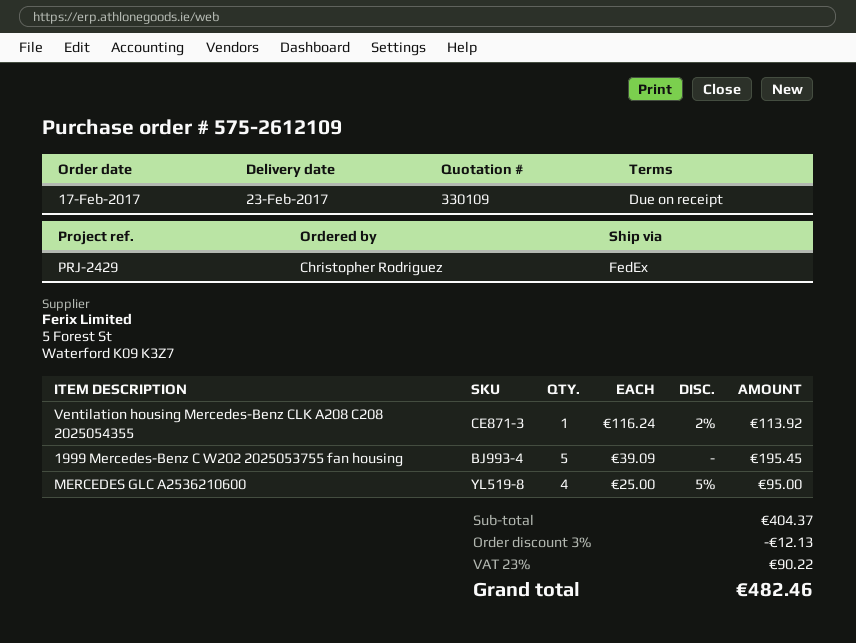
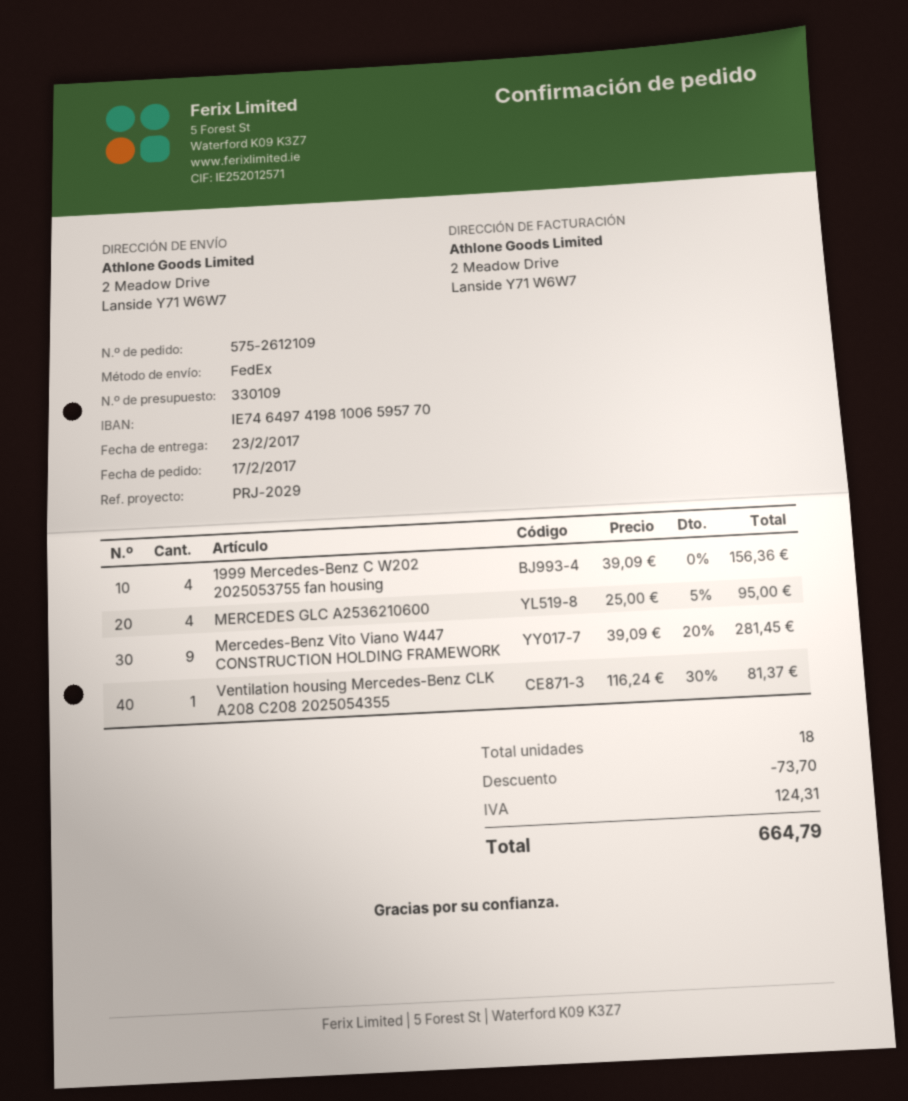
reference: PRJ-2429 -> PRJ-2029
Ventilation housing Mercedes-Benz CLK A208 C208 2025054355: 1 x 116.24 - 2% = 113.92 -> 1 x 116.24 - 30% = 81.37
1999 Mercedes-Benz C W202 2025053755 fan housing: 5 x 39.09 = 195.45 -> 4 x 39.09 = 156.36
Mercedes-Benz Vito Viano W447 CONSTRUCTION HOLDING FRAMEWORK: none -> 9 x 39.09 - 20% = 281.45
discount: 12.13 -> 73.70
tax: 90.22 -> 124.31
total: 482.46 -> 664.79

